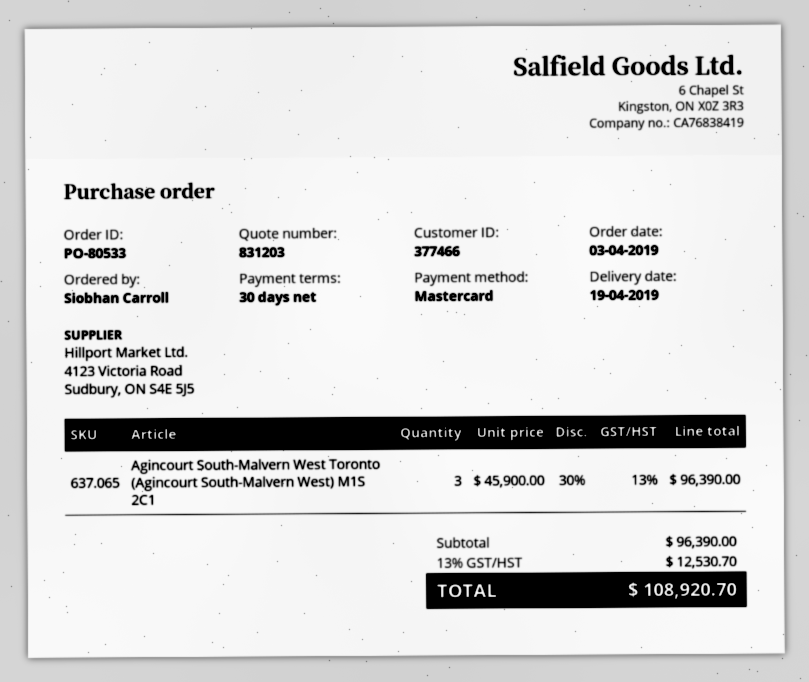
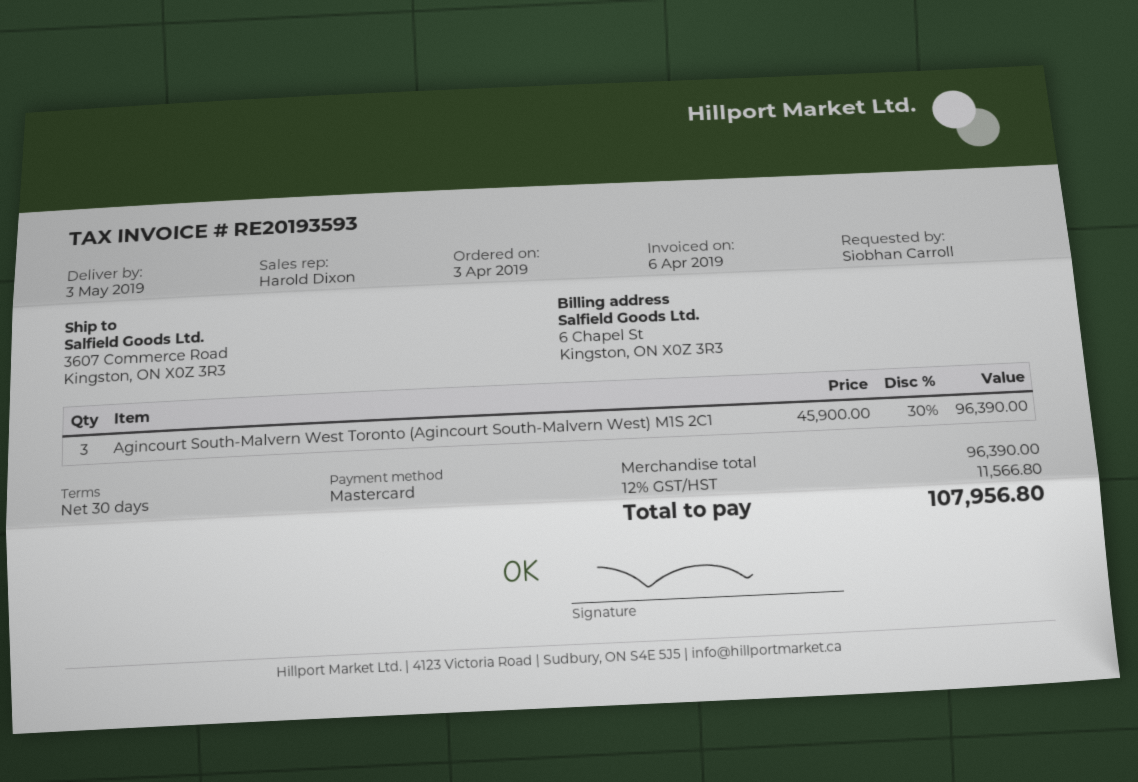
delivery date: 2019-04-19 -> 2019-05-03
tax: 13% = 12530.70 -> 12% = 11566.80
total: 108920.70 -> 107956.80

